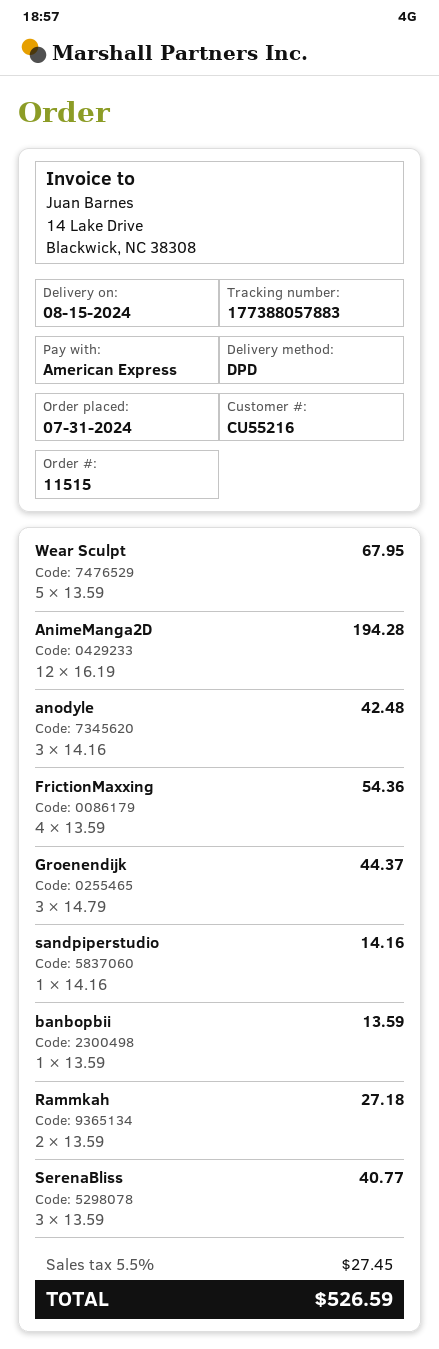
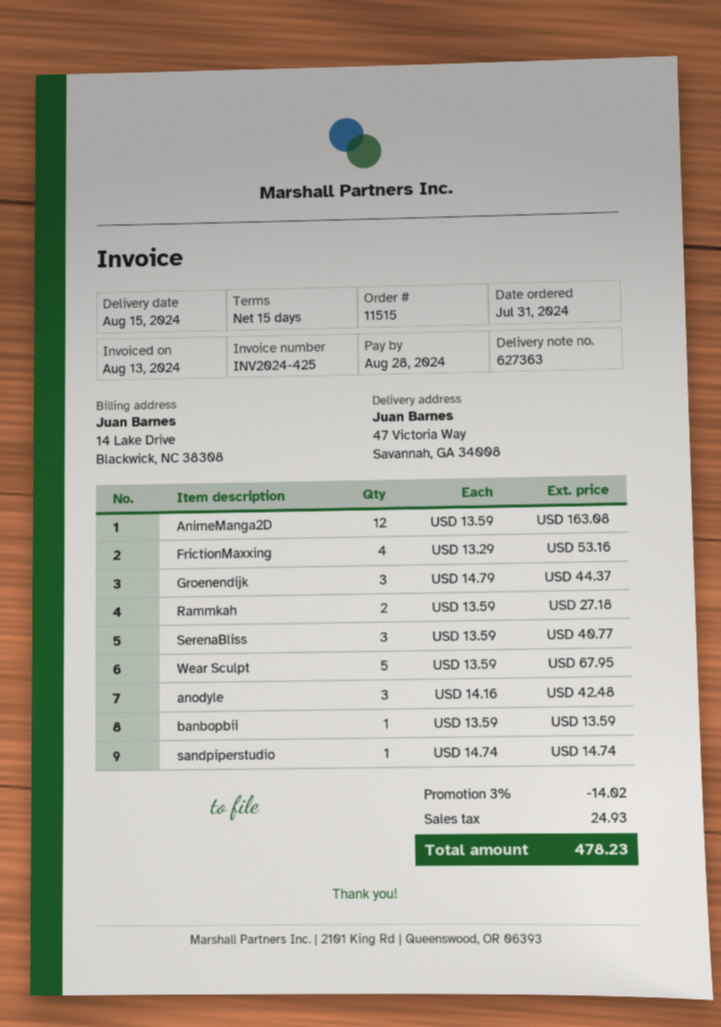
AnimeManga2D: 12 x 16.19 = 194.28 -> 12 x 13.59 = 163.08
FrictionMaxxing: 4 x 13.59 = 54.36 -> 4 x 13.29 = 53.16
sandpiperstudio: 1 x 14.16 = 14.16 -> 1 x 14.74 = 14.74
discount: none -> 3% = 14.02
tax: 27.45 -> 24.93
total: 526.59 -> 478.23

